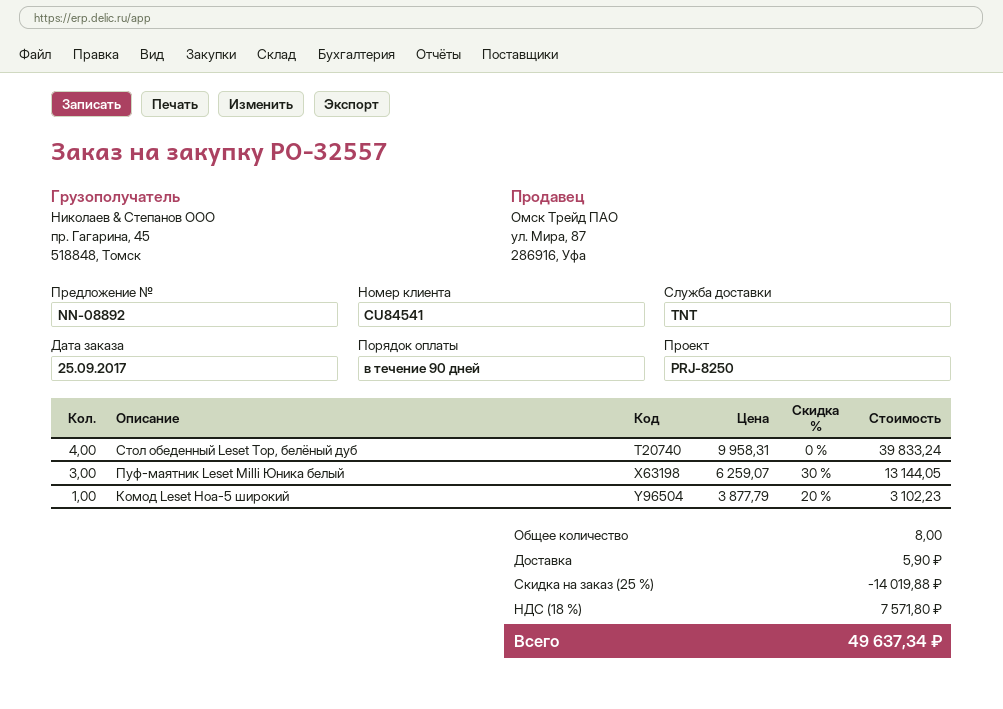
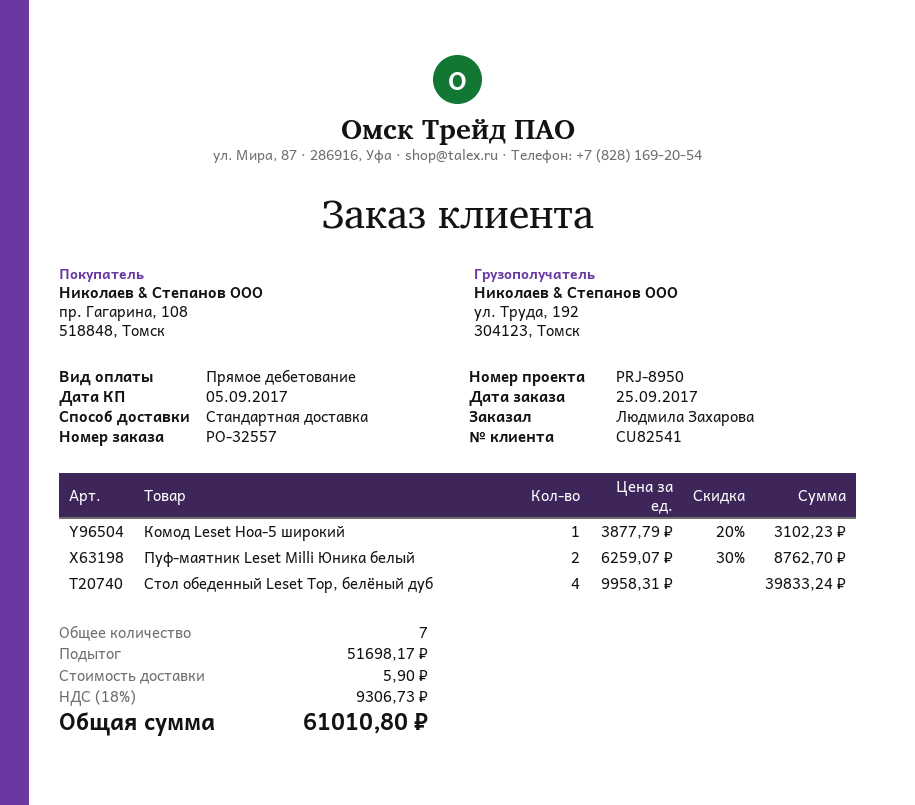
customer number: CU84541 -> CU82541
reference: PRJ-8250 -> PRJ-8950
shipping method: TNT -> standard
ship to: пр. Гагарина, 45, 518848, Томск -> ул. Труда, 192, 304123, Томск
Пуф-маятник Leset Milli Юника белый: 3 x 6259.07 - 30% = 13144.05 -> 2 x 6259.07 - 30% = 8762.70
total quantity: 8 -> 7
discount: 25% = 14019.88 -> none
tax: 18% = 7571.80 -> 18% = 9306.73
total: 49637.34 -> 61010.80

